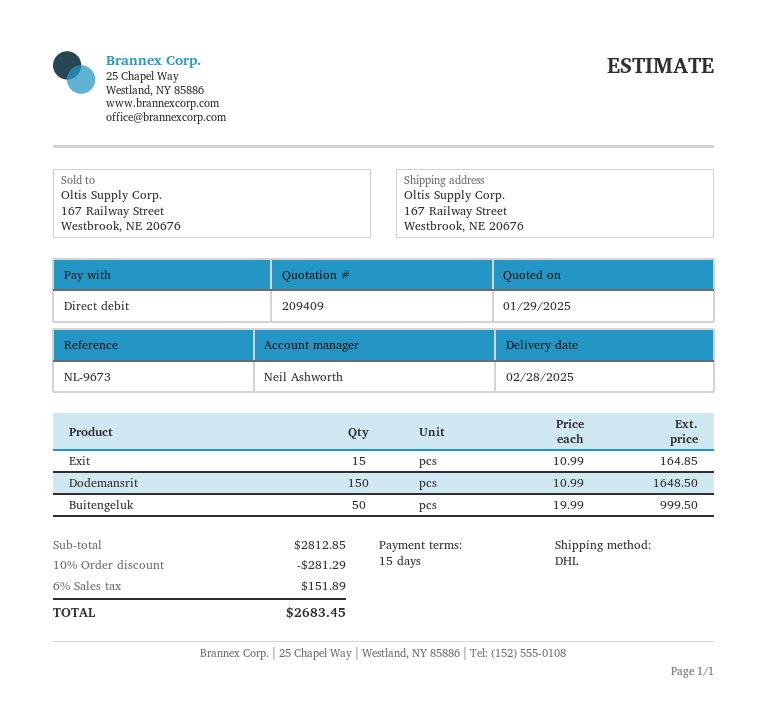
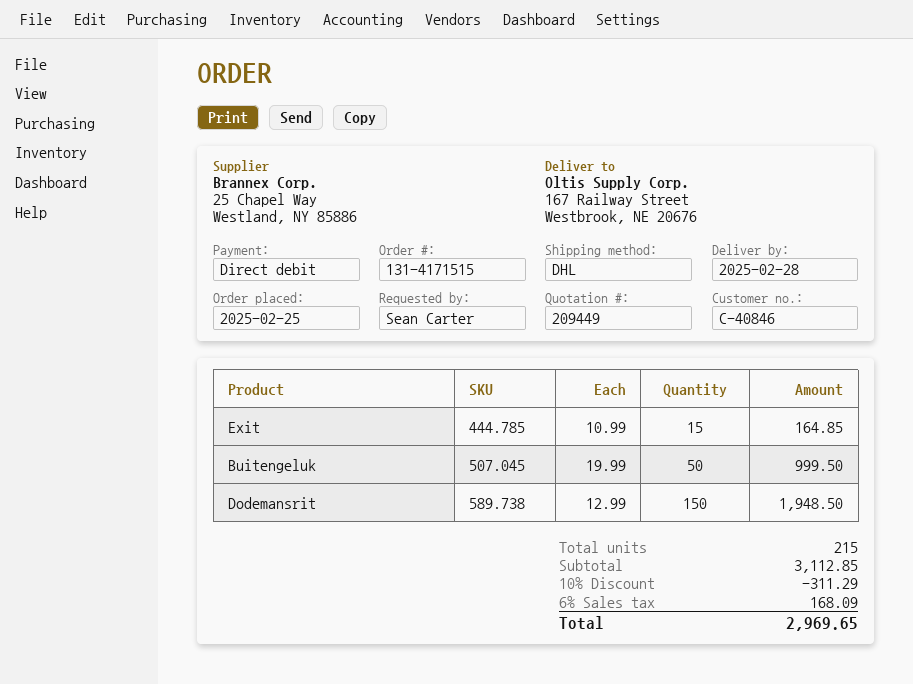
quote number: 209409 -> 209449
Dodemansrit: 150 x 10.99 = 1648.50 -> 150 x 12.99 = 1948.50
subtotal: 2812.85 -> 3112.85
discount: 10% = 281.29 -> 10% = 311.29
tax: 6% = 151.89 -> 6% = 168.09
total: 2683.45 -> 2969.65

